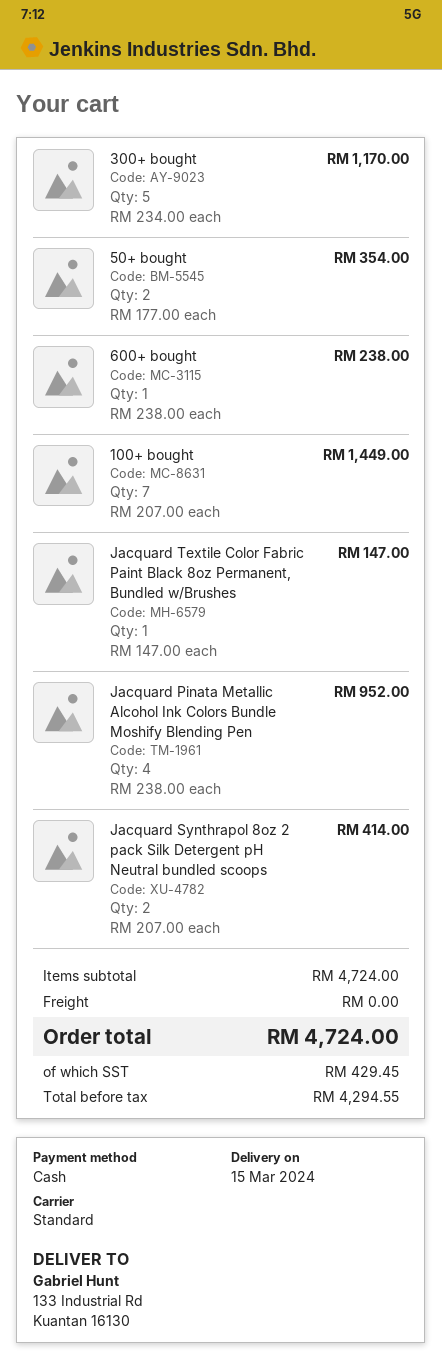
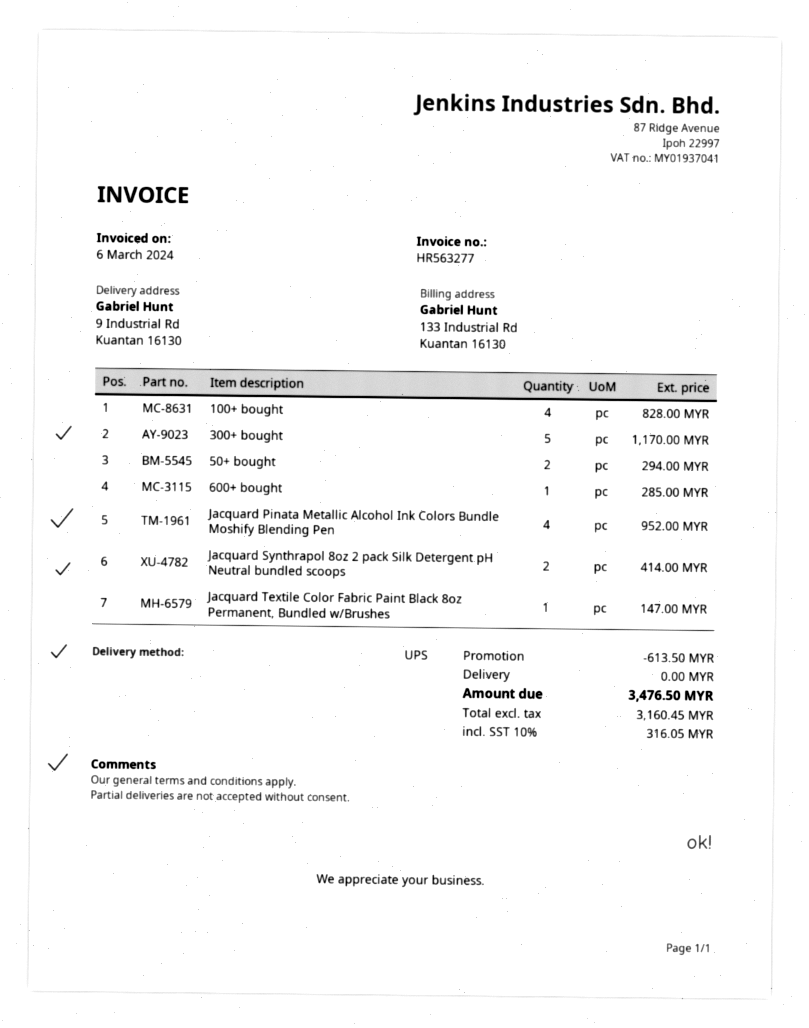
shipping method: standard -> UPS
ship to: 133 Industrial Rd, Kuantan 16130 -> 9 Industrial Rd, Kuantan 16130
50+ bought: 2 for 354.00 -> 2 for 294.00
600+ bought: 1 for 238.00 -> 1 for 285.00
100+ bought: 7 for 1449.00 -> 4 for 828.00
discount: none -> 613.50
net: 4294.55 -> 3160.45
tax: 429.45 -> 316.05
total: 4724.00 -> 3476.50

